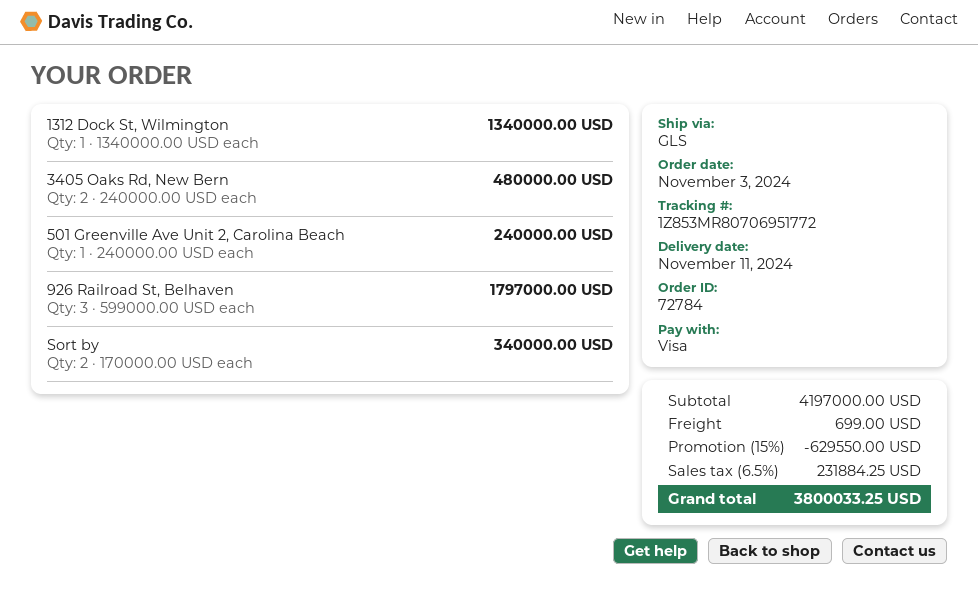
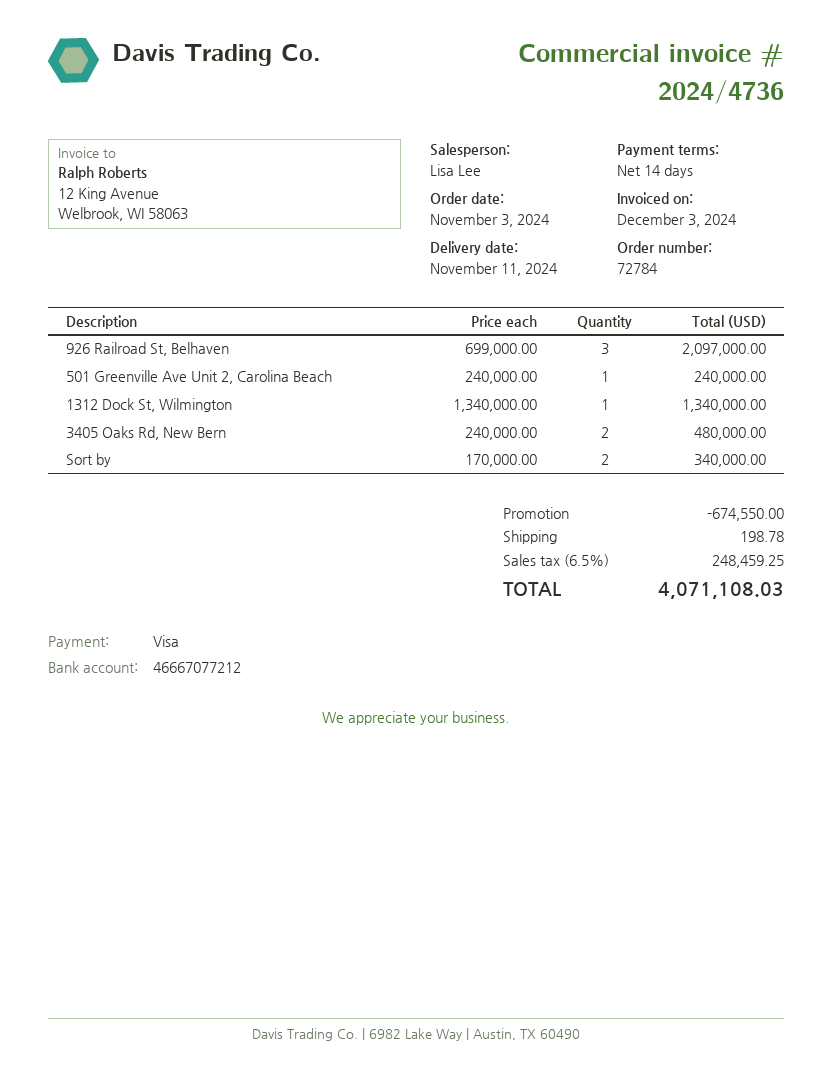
926 Railroad St, Belhaven: 3 x 599000.00 = 1797000.00 -> 3 x 699000.00 = 2097000.00
discount: 629550.00 -> 674550.00
shipping: 699.00 -> 198.78
tax: 6.5% = 231884.25 -> 6.5% = 248459.25
total: 3800033.25 -> 4071108.03

